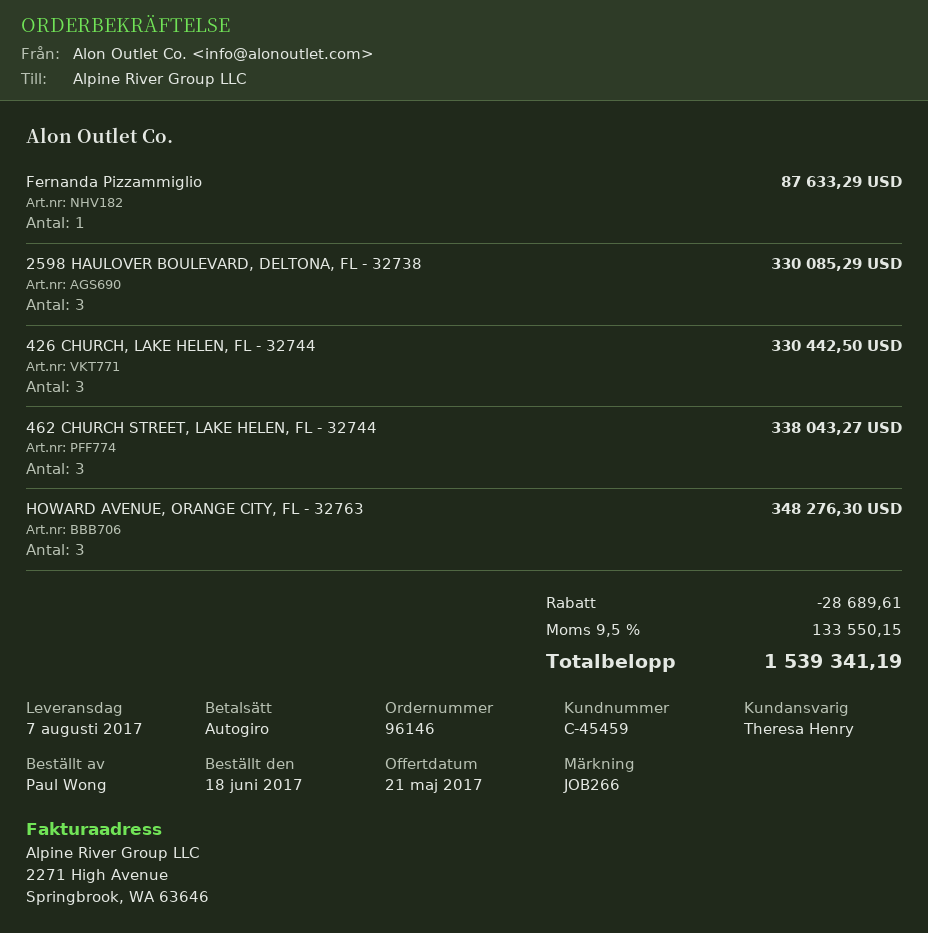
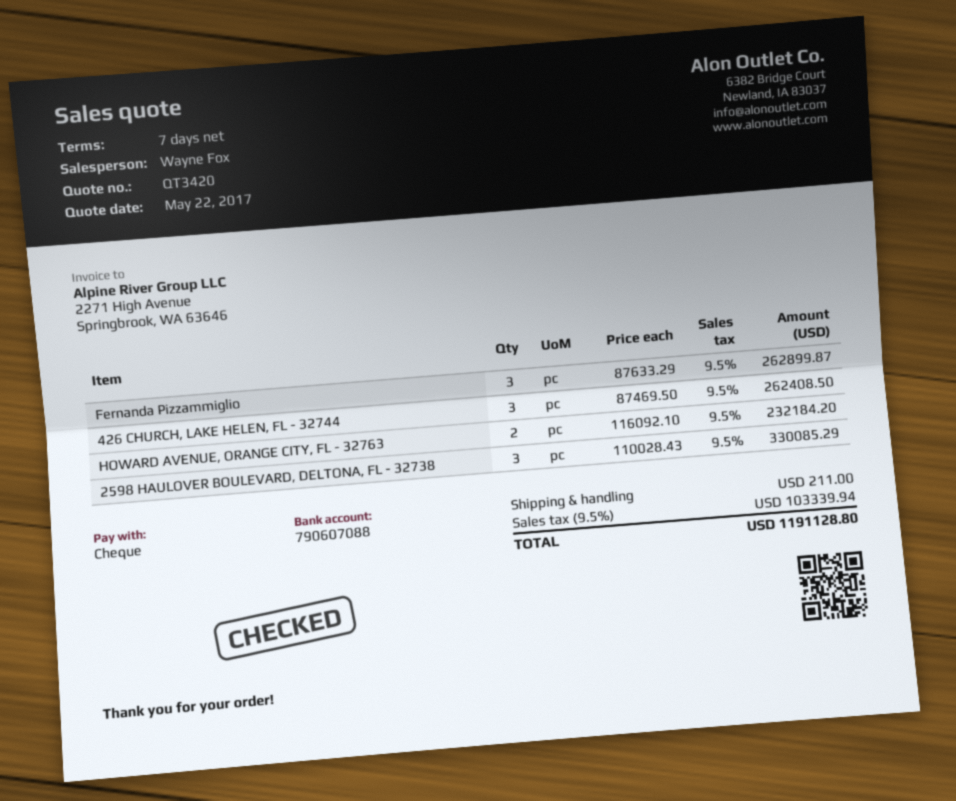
quote date: 2017-05-21 -> 2017-05-22
sales rep: Theresa Henry -> Wayne Fox
payment method: direct debit -> cheque
Fernanda Pizzammiglio: 1 for 87633.29 -> 3 for 262899.87
426 CHURCH, LAKE HELEN, FL - 32744: 3 for 330442.50 -> 3 for 262408.50
462 CHURCH STREET, LAKE HELEN, FL - 32744: 3 for 338043.27 -> none
HOWARD AVENUE, ORANGE CITY, FL - 32763: 3 for 348276.30 -> 2 for 232184.20
discount: 28689.61 -> none
shipping: none -> 211.00
tax: 9.5% = 133550.15 -> 9.5% = 103339.94
total: 1539341.19 -> 1191128.80

